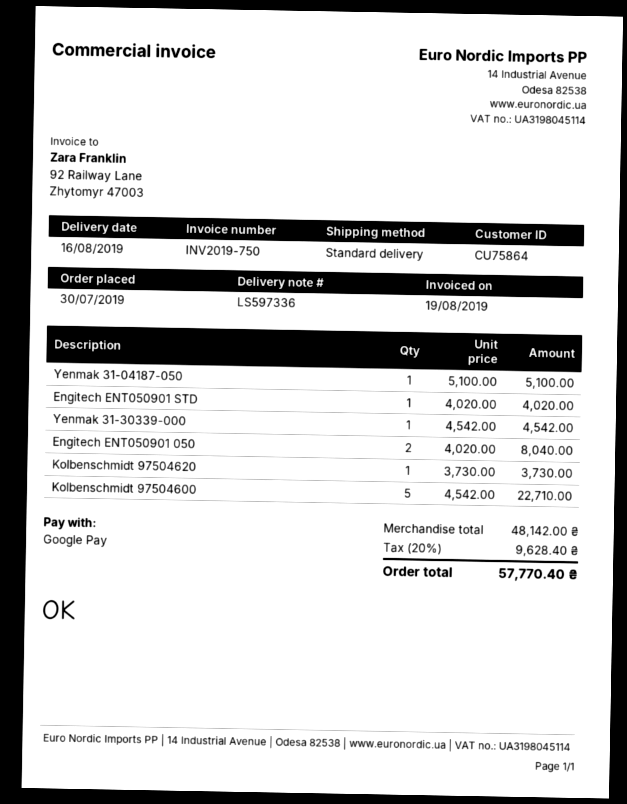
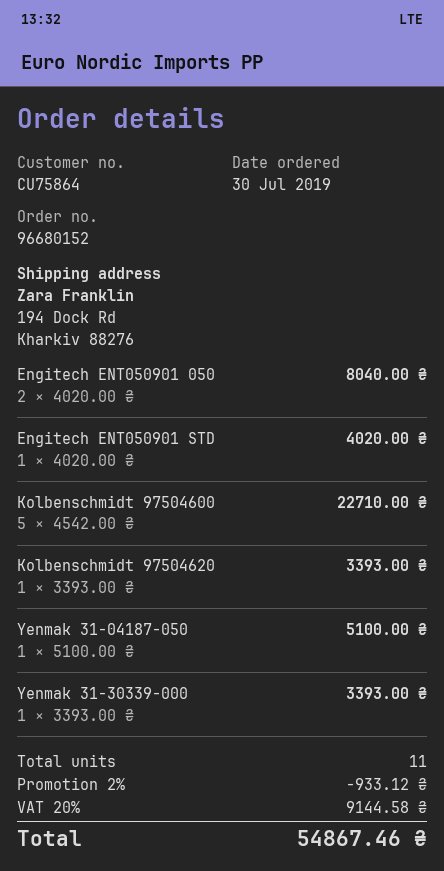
Yenmak 31-30339-000: 1 x 4542.00 = 4542.00 -> 1 x 3393.00 = 3393.00
Kolbenschmidt 97504620: 1 x 3730.00 = 3730.00 -> 1 x 3393.00 = 3393.00
discount: none -> 2% = 933.12
tax: 20% = 9628.40 -> 20% = 9144.58
total: 57770.40 -> 54867.46

